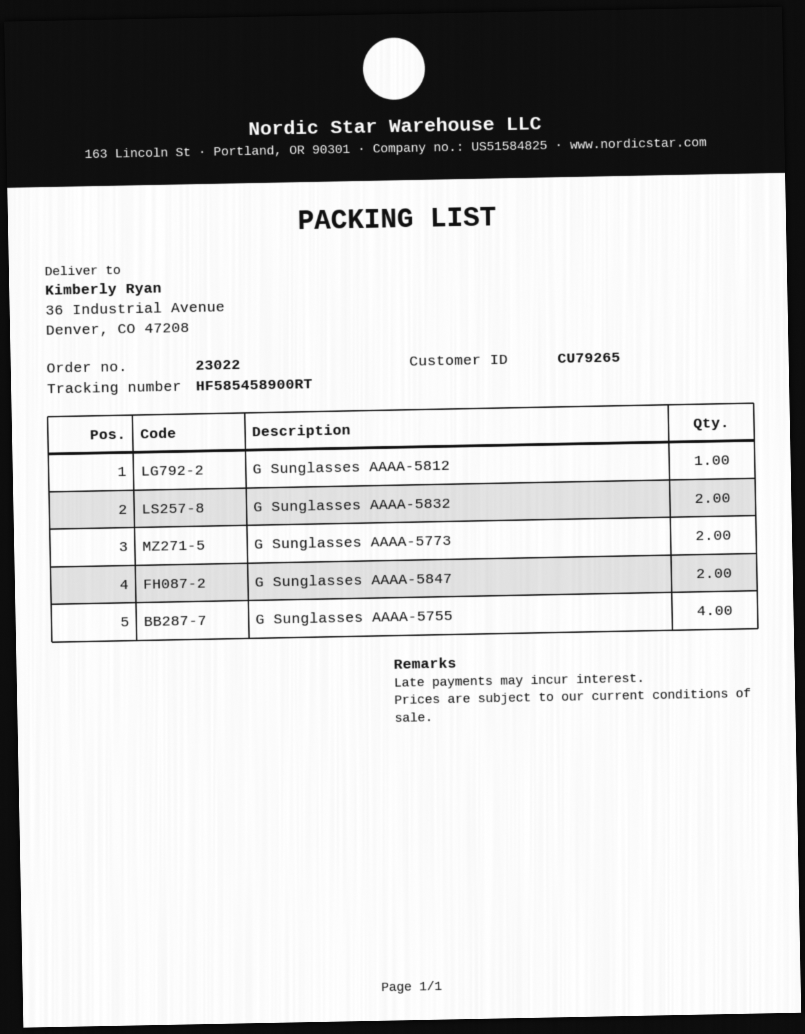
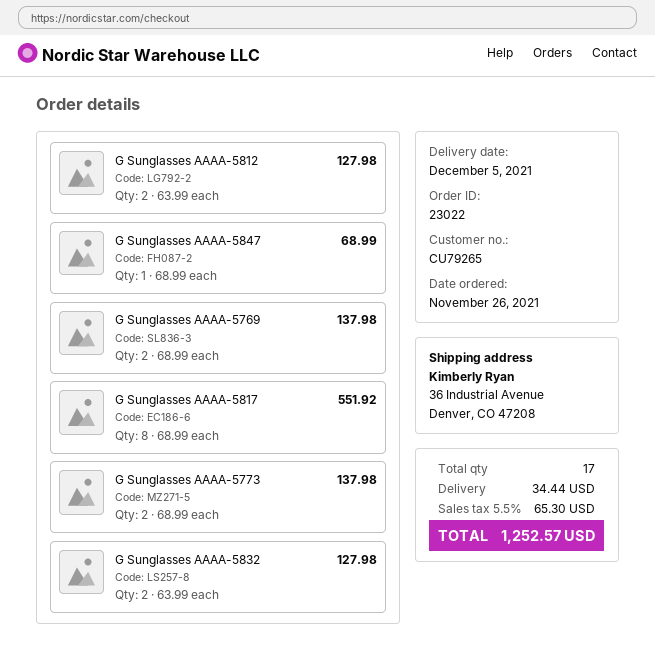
G Sunglasses AAAA-5812: 1 -> 2
G Sunglasses AAAA-5847: 2 -> 1
G Sunglasses AAAA-5755: 4 -> none
G Sunglasses AAAA-5769: none -> 2
G Sunglasses AAAA-5817: none -> 8

